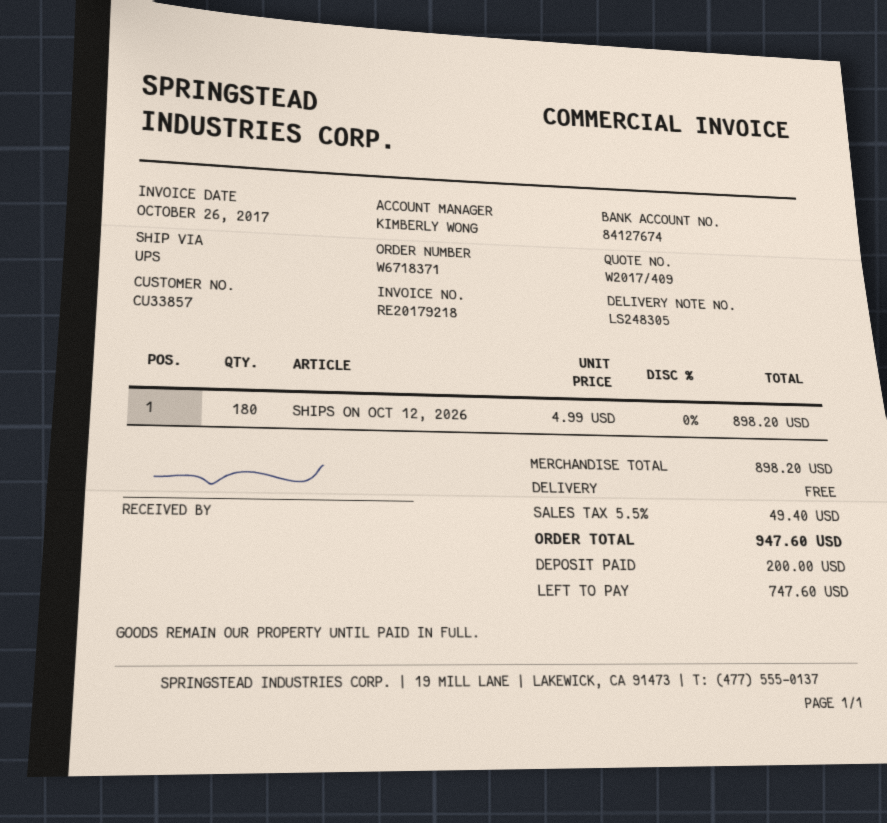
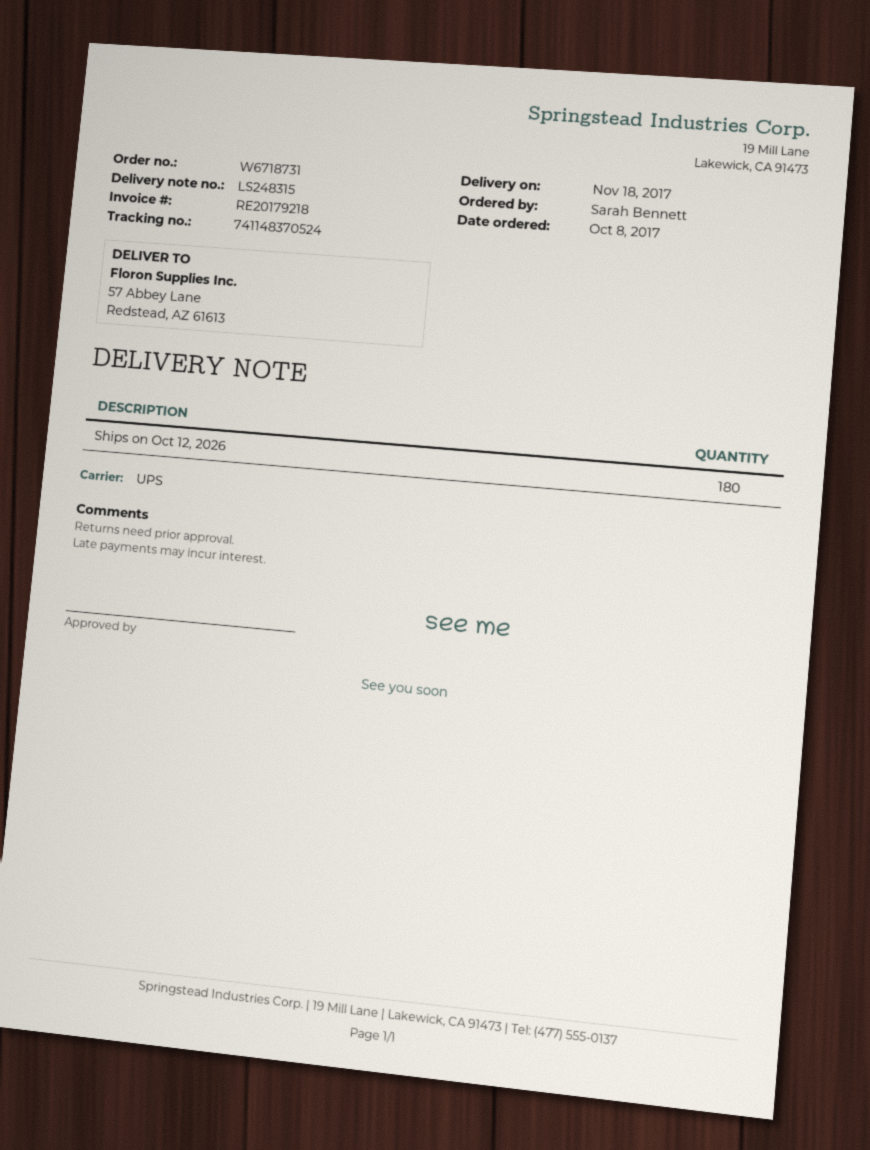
order number: W6718371 -> W6718731
delivery note number: LS248305 -> LS248315

